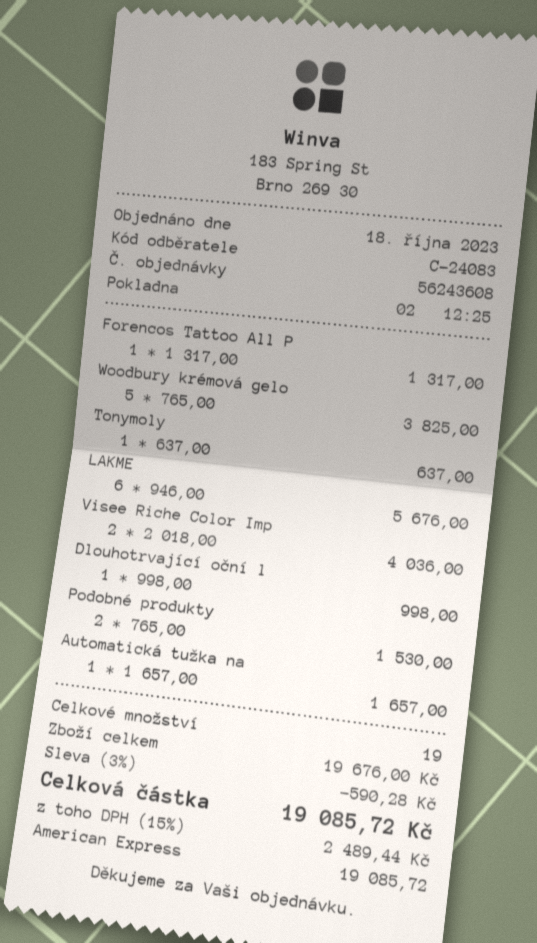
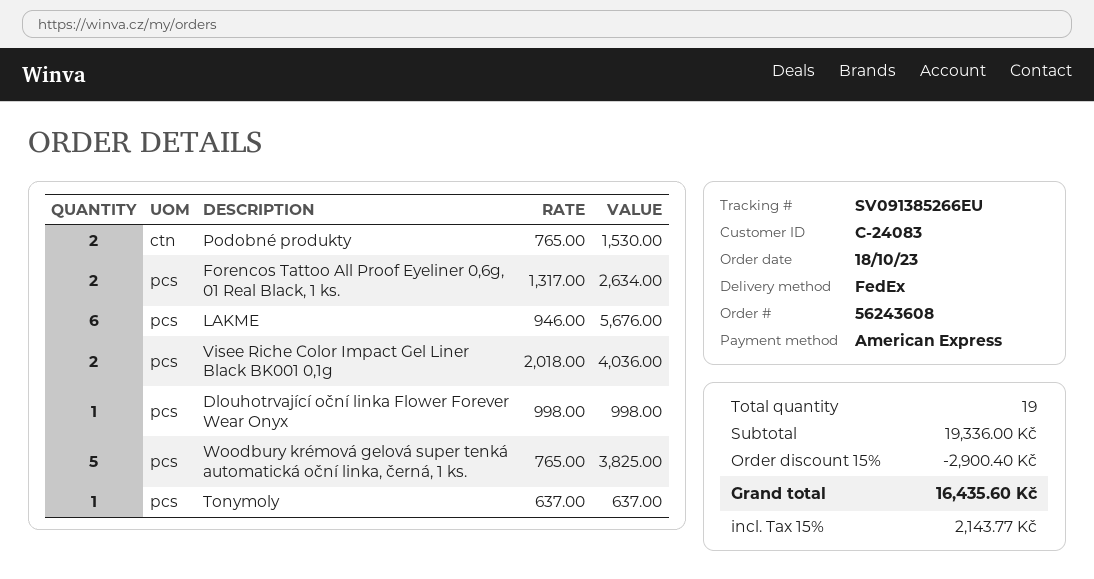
Forencos Tattoo All P: 1 x 1317.00 = 1317.00 -> 2 x 1317.00 = 2634.00
Automatická tužka na: 1 x 1657.00 = 1657.00 -> none
subtotal: 19676.00 -> 19336.00
discount: 3% = 590.28 -> 15% = 2900.40
tax: 15% = 2489.44 -> 15% = 2143.77
total: 19085.72 -> 16435.60

